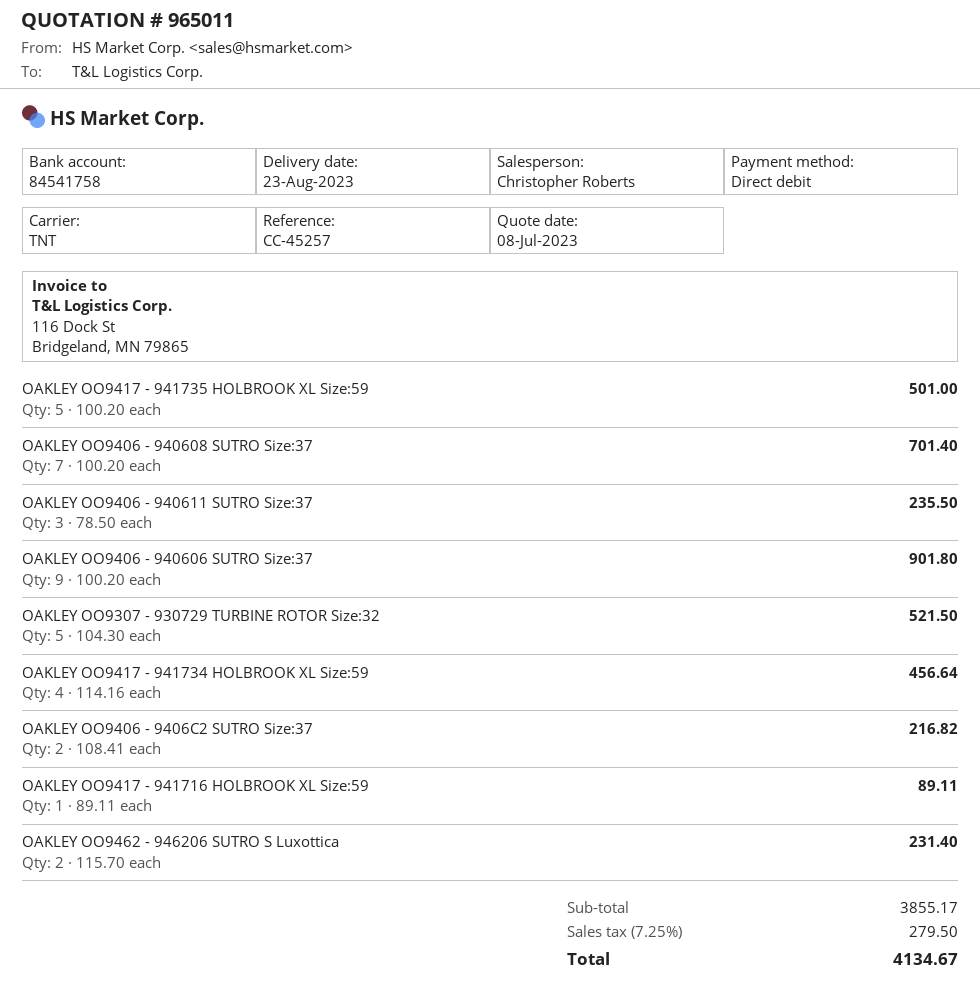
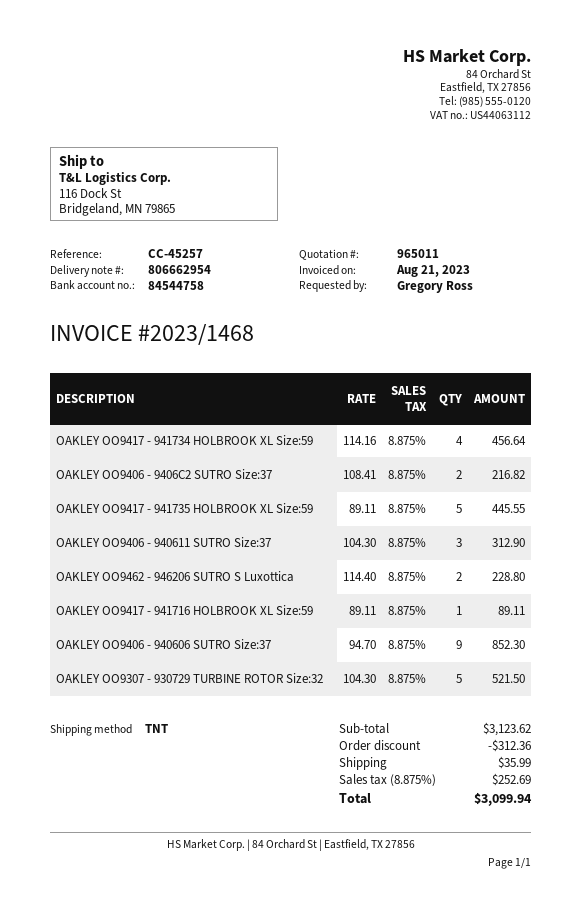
bank account: 84541758 -> 84544758
OAKLEY OO9417 - 941735 HOLBROOK XL Size:59: 5 x 100.20 = 501.00 -> 5 x 89.11 = 445.55
OAKLEY OO9406 - 940608 SUTRO Size:37: 7 x 100.20 = 701.40 -> none
OAKLEY OO9406 - 940611 SUTRO Size:37: 3 x 78.50 = 235.50 -> 3 x 104.30 = 312.90
OAKLEY OO9406 - 940606 SUTRO Size:37: 9 x 100.20 = 901.80 -> 9 x 94.70 = 852.30
OAKLEY OO9462 - 946206 SUTRO S Luxottica: 2 x 115.70 = 231.40 -> 2 x 114.40 = 228.80
subtotal: 3855.17 -> 3123.62
discount: none -> 312.36
shipping: none -> 35.99
tax: 7.25% = 279.50 -> 8.875% = 252.69
total: 4134.67 -> 3099.94

